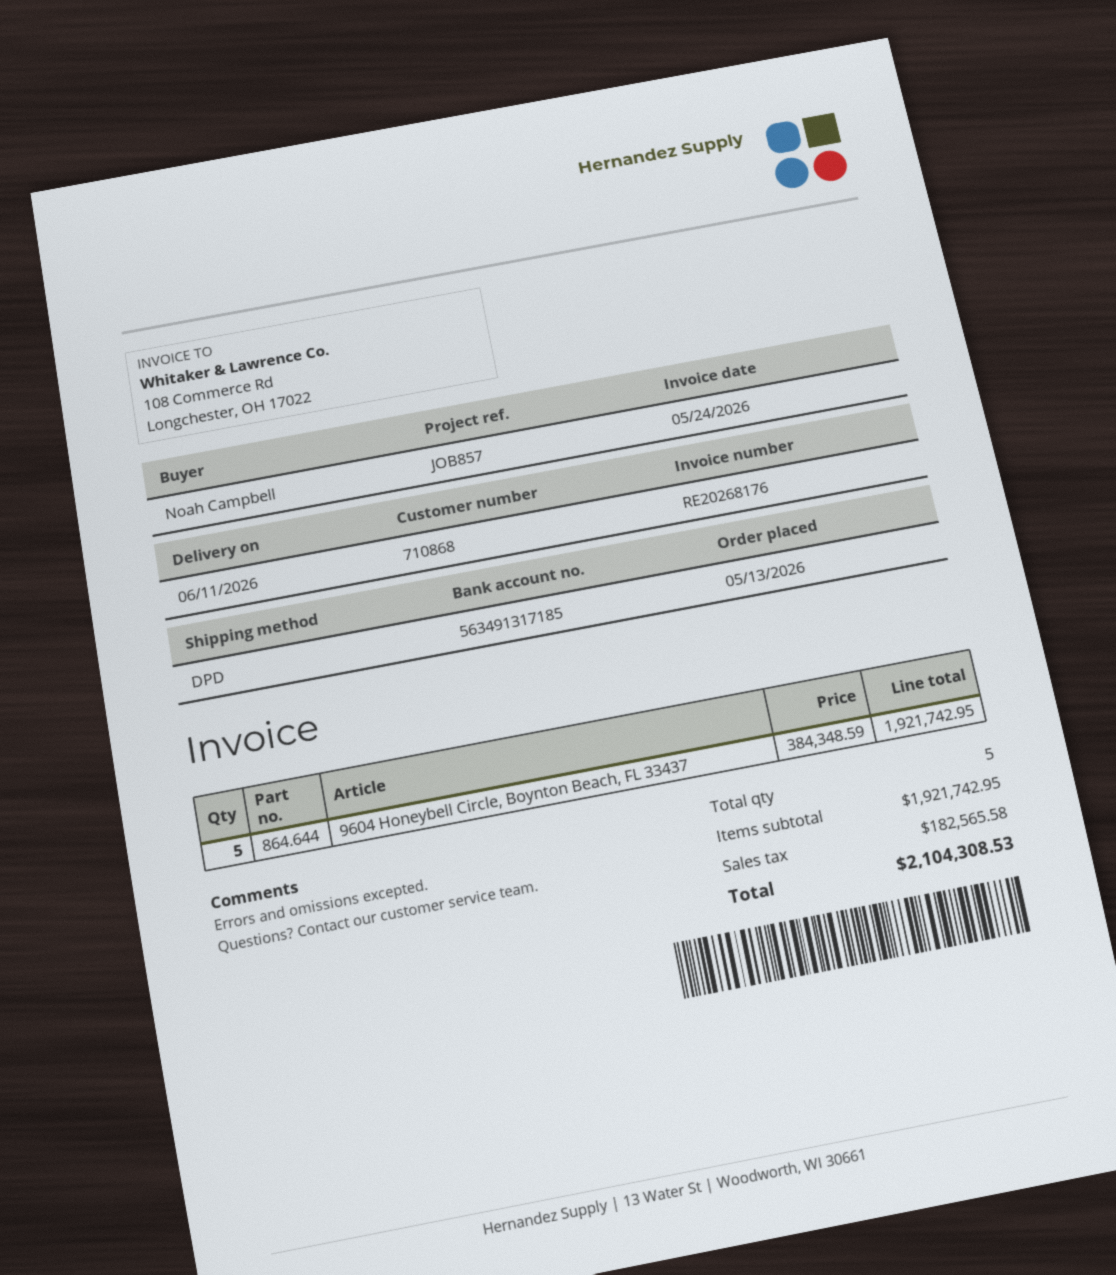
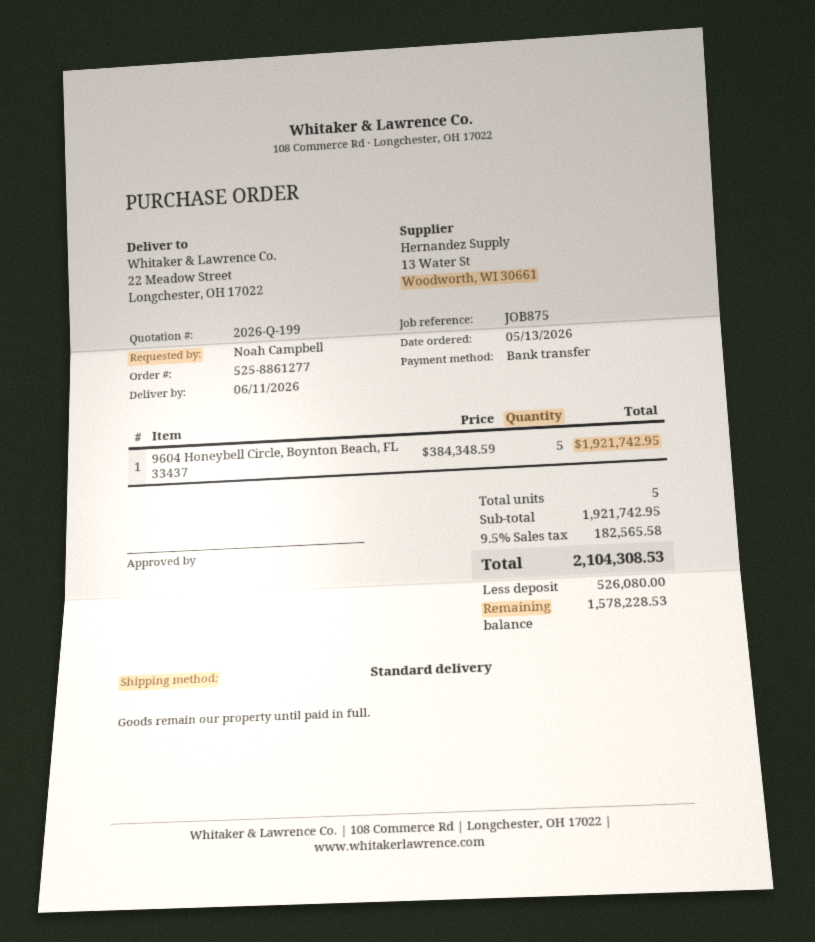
reference: JOB857 -> JOB875
shipping method: DPD -> standard

